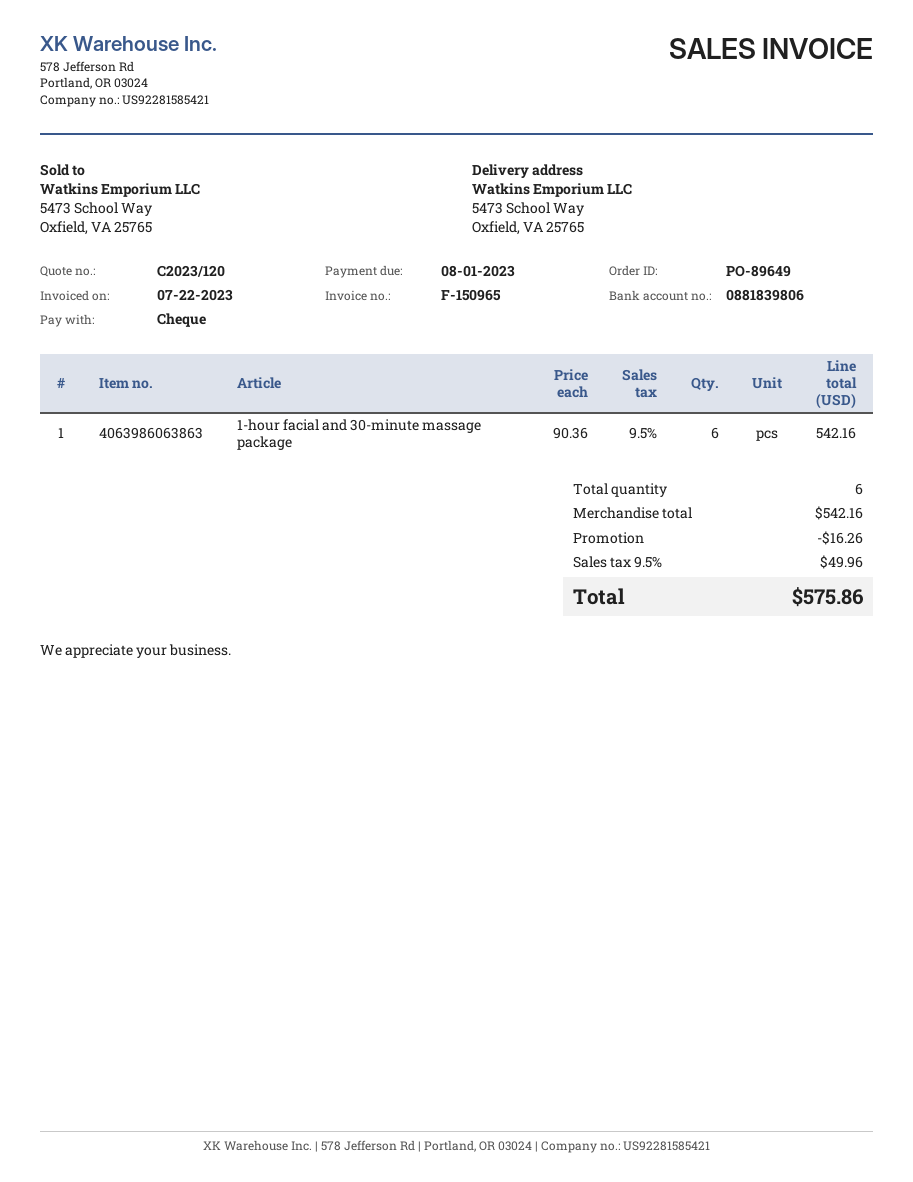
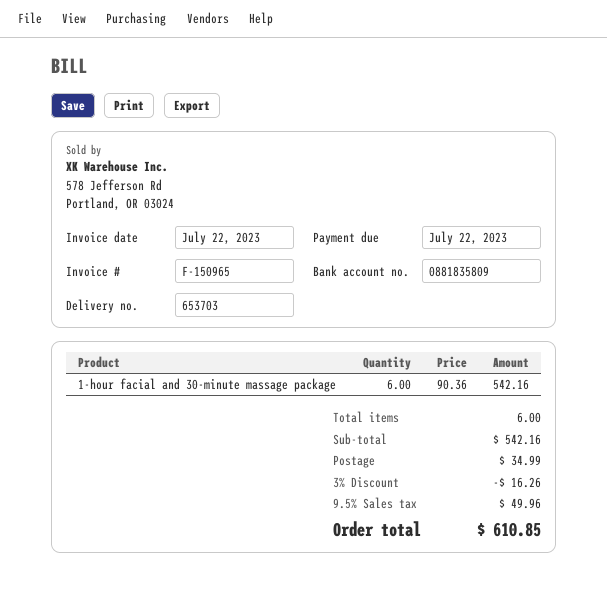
due date: 2023-08-01 -> 2023-07-22
bank account: 0881839806 -> 0881835809
shipping: none -> 34.99
total: 575.86 -> 610.85

